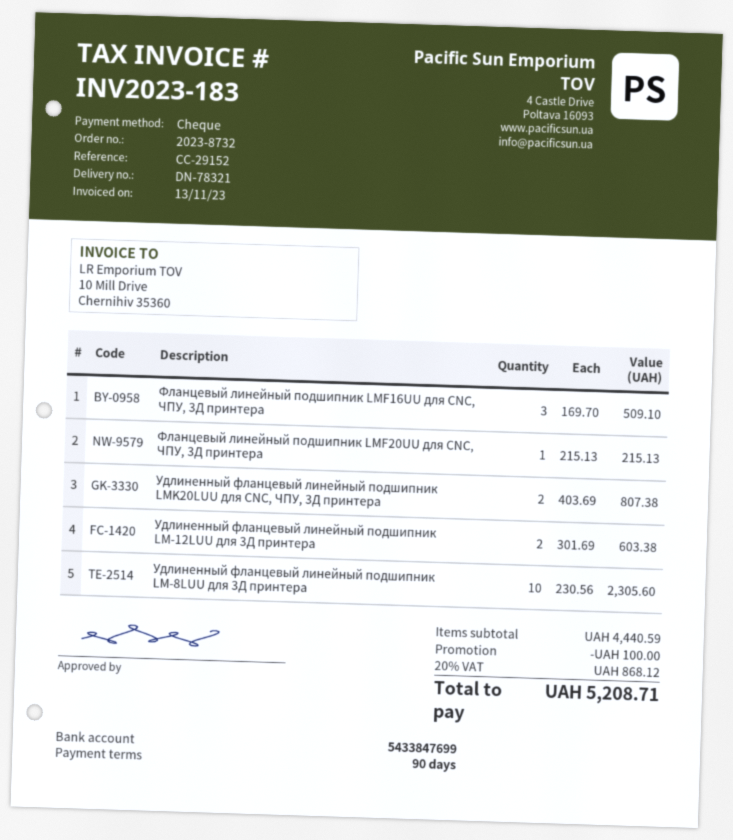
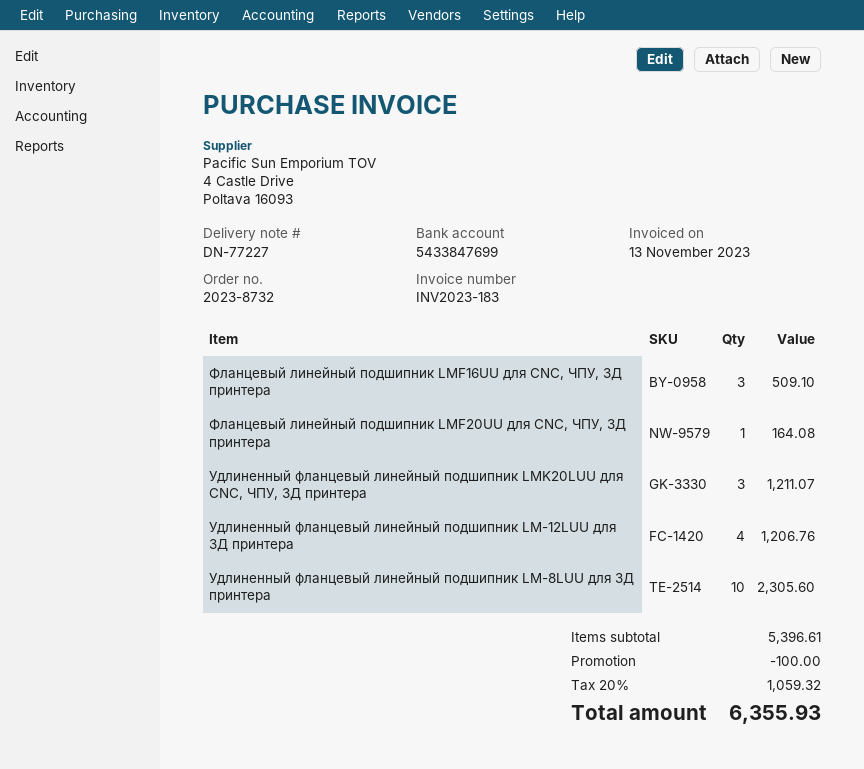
delivery note number: DN-78321 -> DN-77227
Фланцевый линейный подшипник LMF20UU для CNC, ЧПУ, 3Д принтера: 1 for 215.13 -> 1 for 164.08
Удлиненный фланцевый линейный подшипник LMK20LUU для CNC, ЧПУ, 3Д принтера: 2 for 807.38 -> 3 for 1211.07
Удлиненный фланцевый линейный подшипник LM-12LUU для 3Д принтера: 2 for 603.38 -> 4 for 1206.76
subtotal: 4440.59 -> 5396.61
tax: 20% = 868.12 -> 20% = 1059.32
total: 5208.71 -> 6355.93

